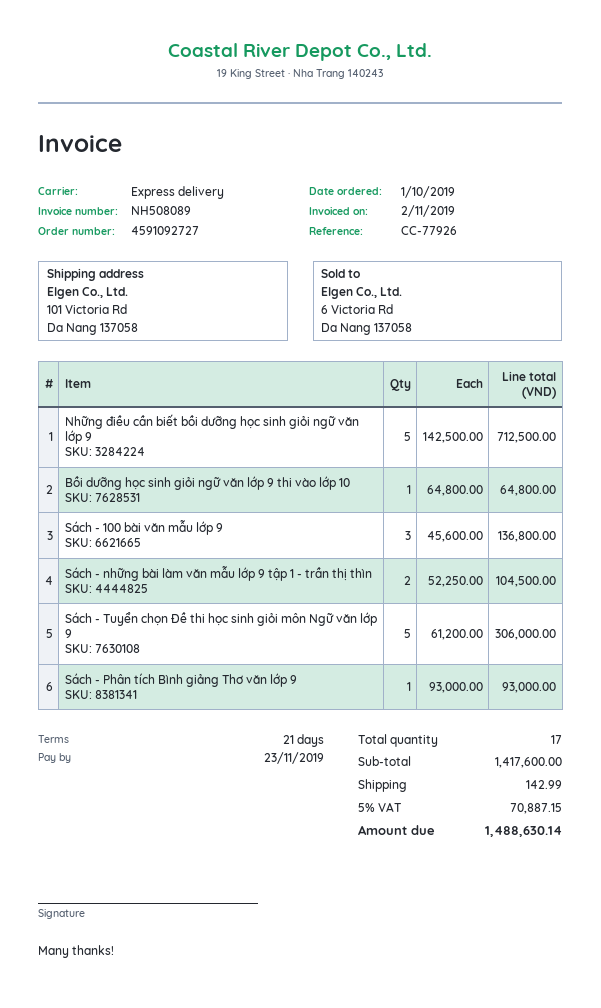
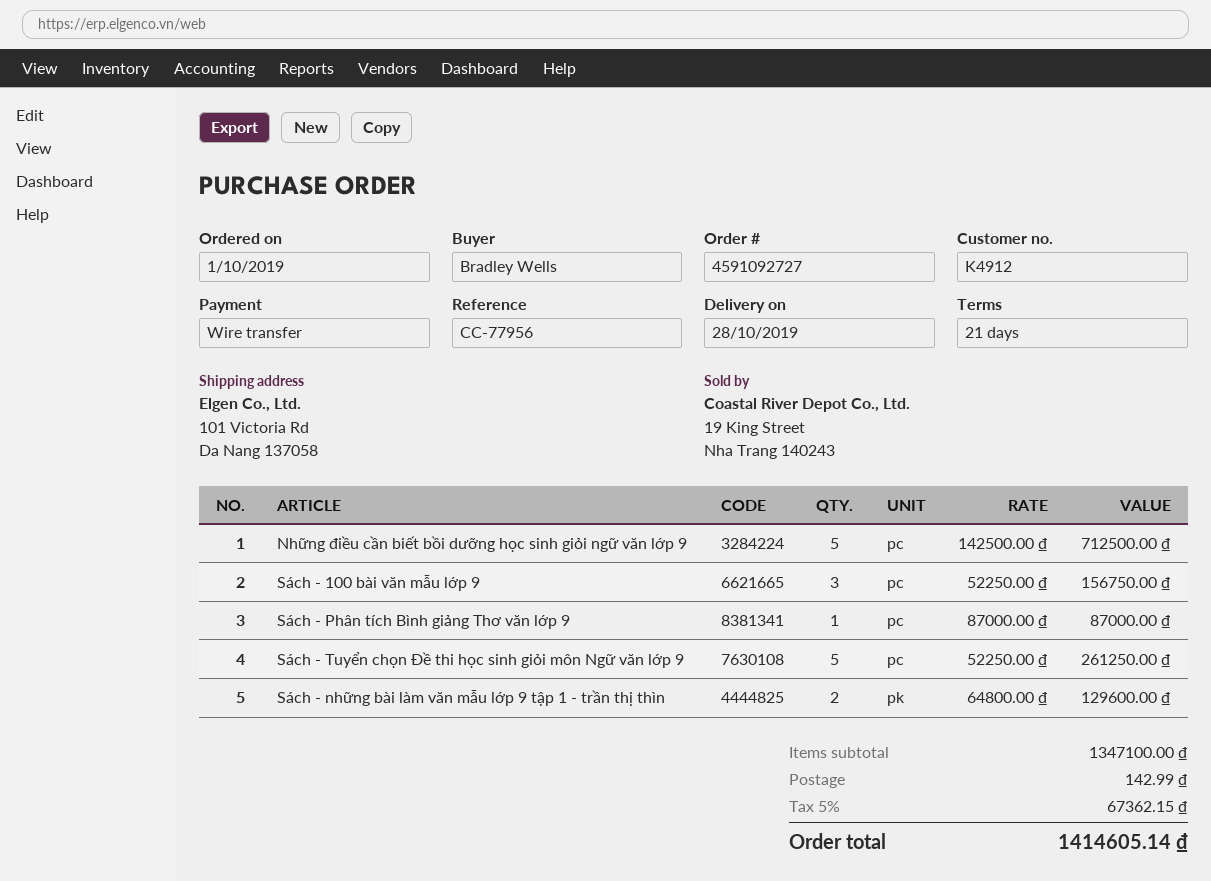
reference: CC-77926 -> CC-77956
Bồi dưỡng học sinh giỏi ngữ văn lớp 9 thi vào lớp 10: 1 x 64800.00 = 64800.00 -> none
Sách - 100 bài văn mẫu lớp 9: 3 x 45600.00 = 136800.00 -> 3 x 52250.00 = 156750.00
Sách - những bài làm văn mẫu lớp 9 tập 1 - trần thị thìn: 2 x 52250.00 = 104500.00 -> 2 x 64800.00 = 129600.00
Sách - Tuyển chọn Đề thi học sinh giỏi môn Ngữ văn lớp 9: 5 x 61200.00 = 306000.00 -> 5 x 52250.00 = 261250.00
Sách - Phân tích Bình giảng Thơ văn lớp 9: 1 x 93000.00 = 93000.00 -> 1 x 87000.00 = 87000.00
subtotal: 1417600.00 -> 1347100.00
tax: 5% = 70887.15 -> 5% = 67362.15
total: 1488630.14 -> 1414605.14

